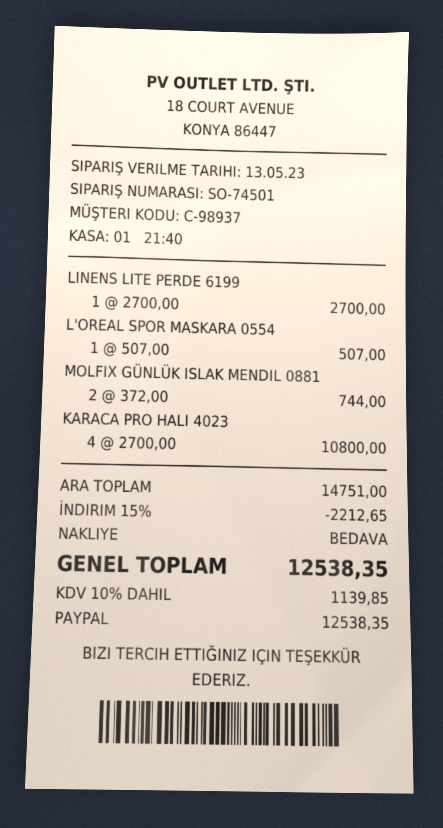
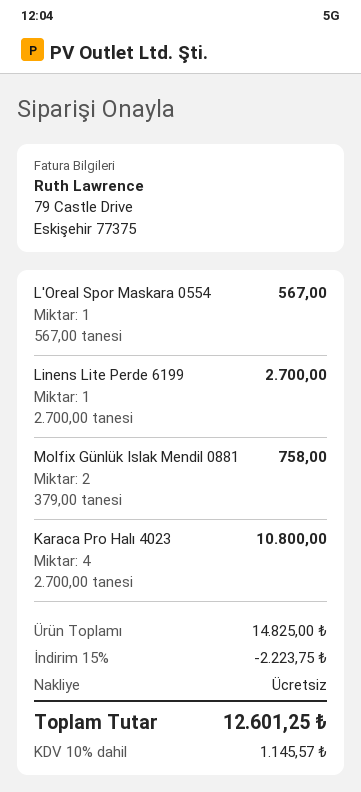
L'OREAL SPOR MASKARA 0554: 1 x 507.00 = 507.00 -> 1 x 567.00 = 567.00
MOLFIX GÜNLÜK ISLAK MENDIL 0881: 2 x 372.00 = 744.00 -> 2 x 379.00 = 758.00
subtotal: 14751.00 -> 14825.00
discount: 15% = 2212.65 -> 15% = 2223.75
tax: 10% = 1139.85 -> 10% = 1145.57
total: 12538.35 -> 12601.25

